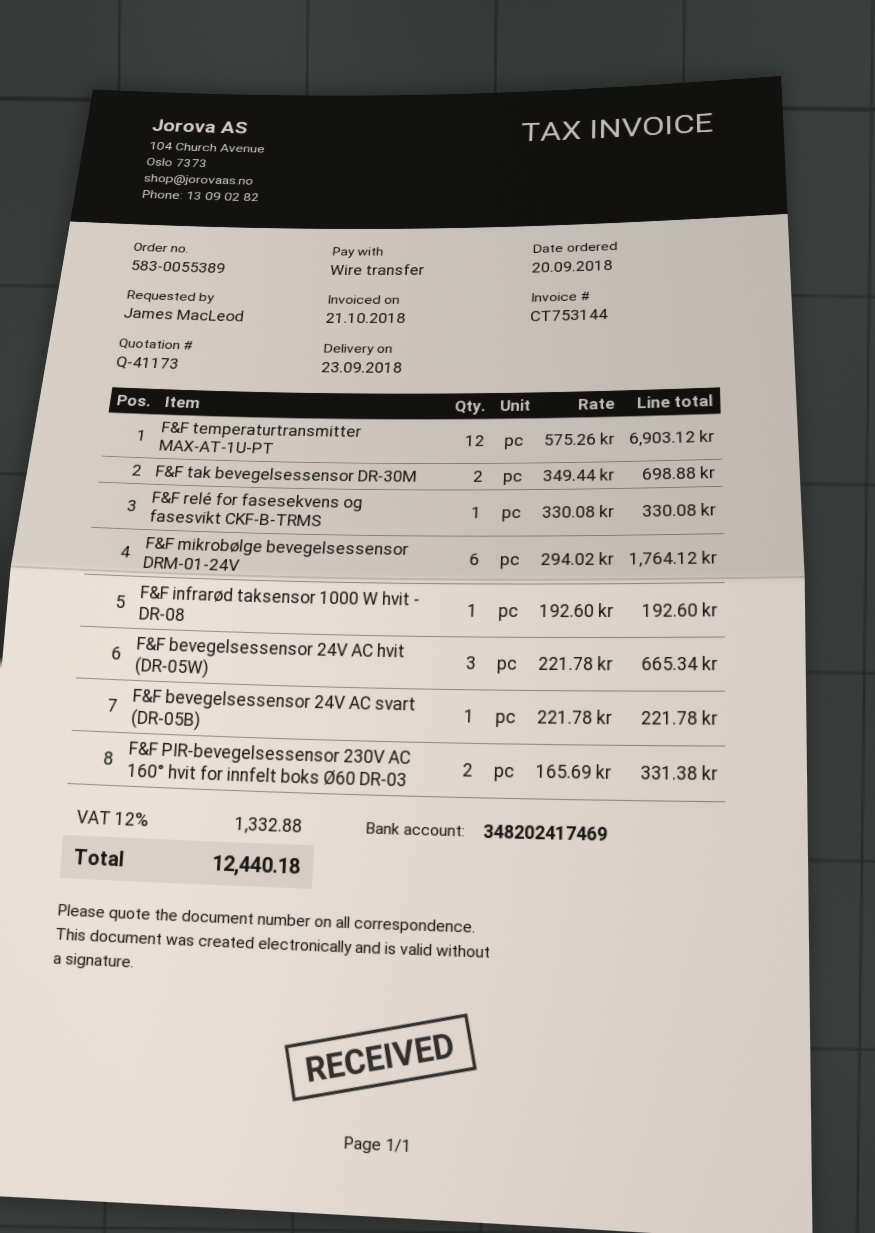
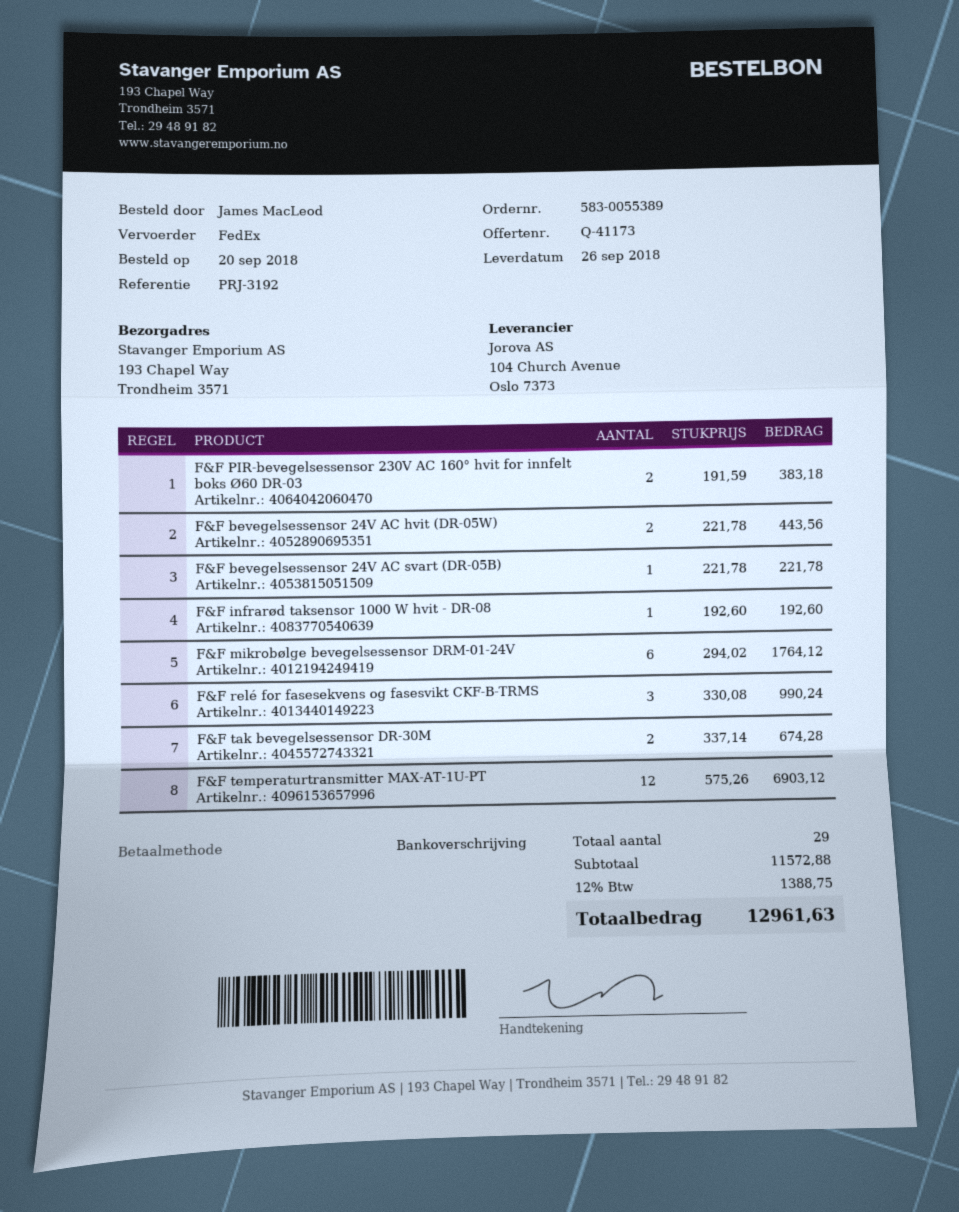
delivery date: 2018-09-23 -> 2018-09-26
F&F tak bevegelsessensor DR-30M: 2 x 349.44 = 698.88 -> 2 x 337.14 = 674.28
F&F relé for fasesekvens og fasesvikt CKF-B-TRMS: 1 x 330.08 = 330.08 -> 3 x 330.08 = 990.24
F&F bevegelsessensor 24V AC hvit (DR-05W): 3 x 221.78 = 665.34 -> 2 x 221.78 = 443.56
F&F PIR-bevegelsessensor 230V AC 160° hvit for innfelt boks Ø60 DR-03: 2 x 165.69 = 331.38 -> 2 x 191.59 = 383.18
tax: 12% = 1332.88 -> 12% = 1388.75
total: 12440.18 -> 12961.63

